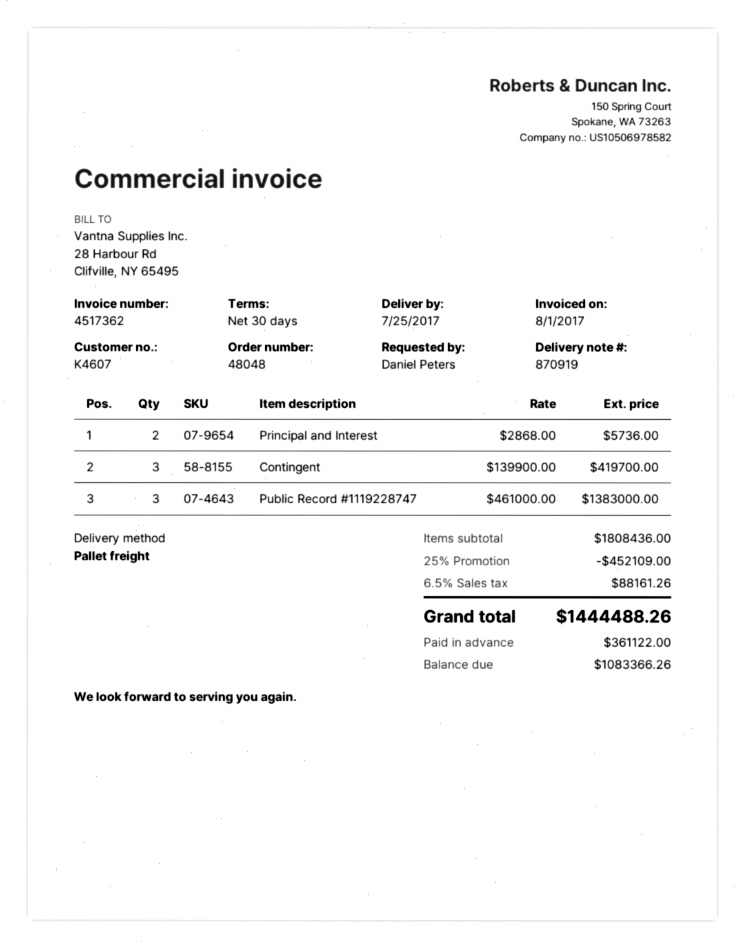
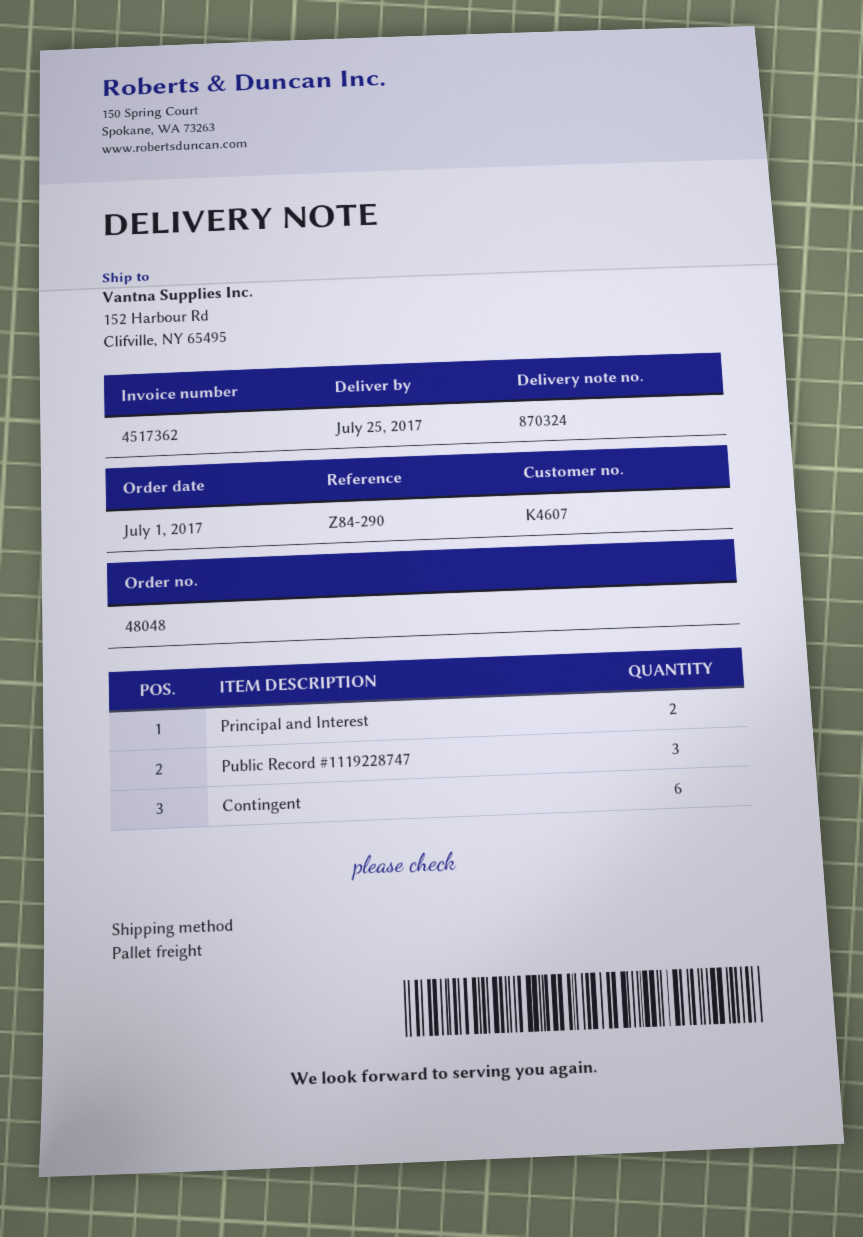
delivery note number: 870919 -> 870324
Contingent: 3 -> 6

